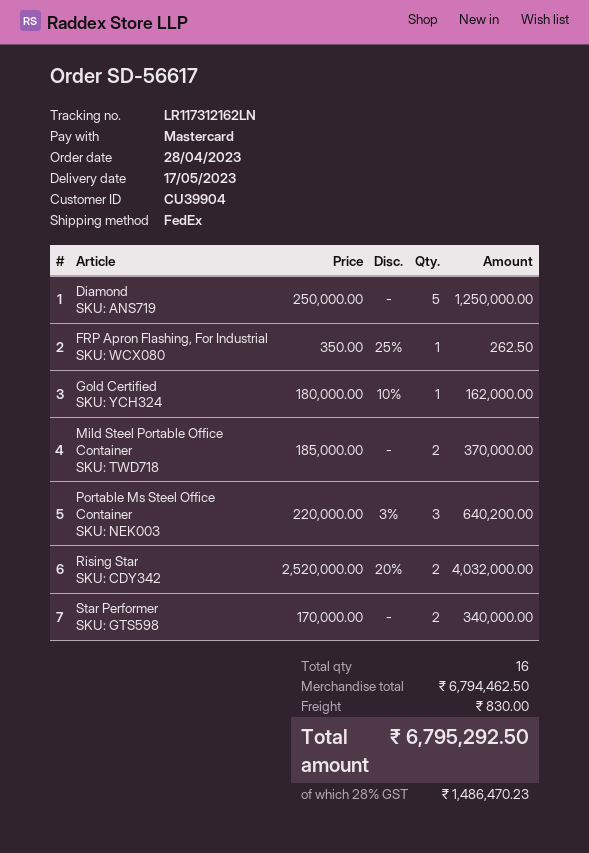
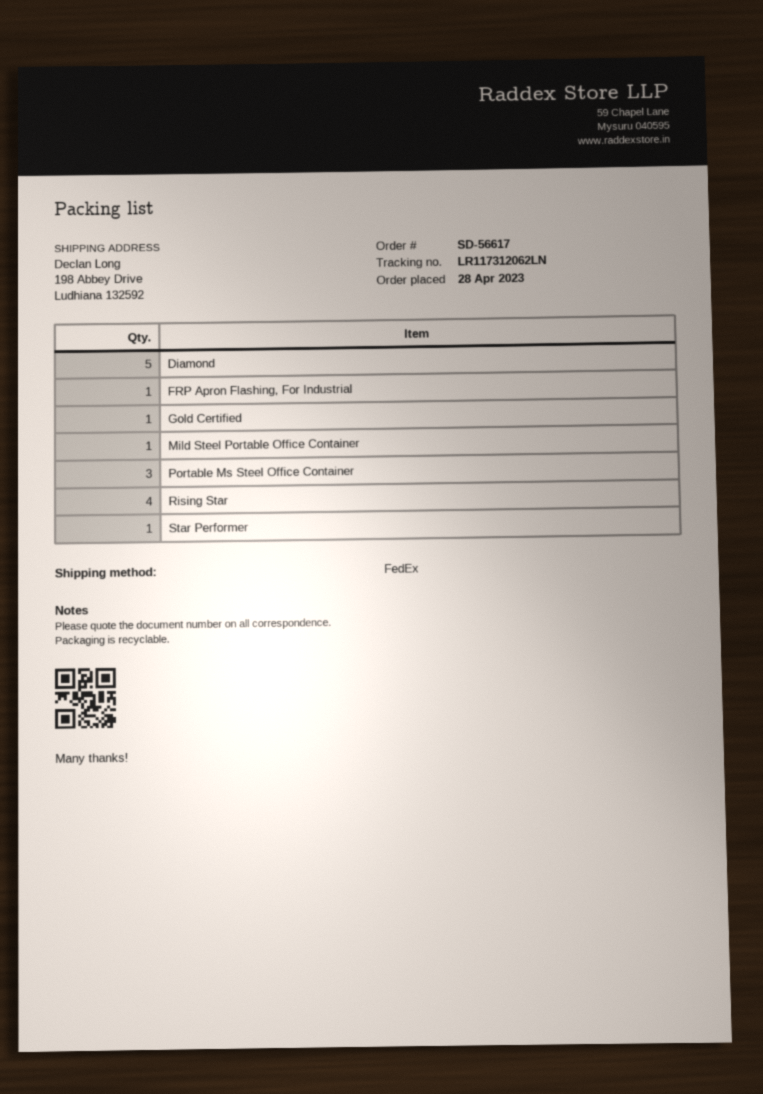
tracking number: LR117312162LN -> LR117312062LN
Mild Steel Portable Office Container: 2 -> 1
Rising Star: 2 -> 4
Star Performer: 2 -> 1

